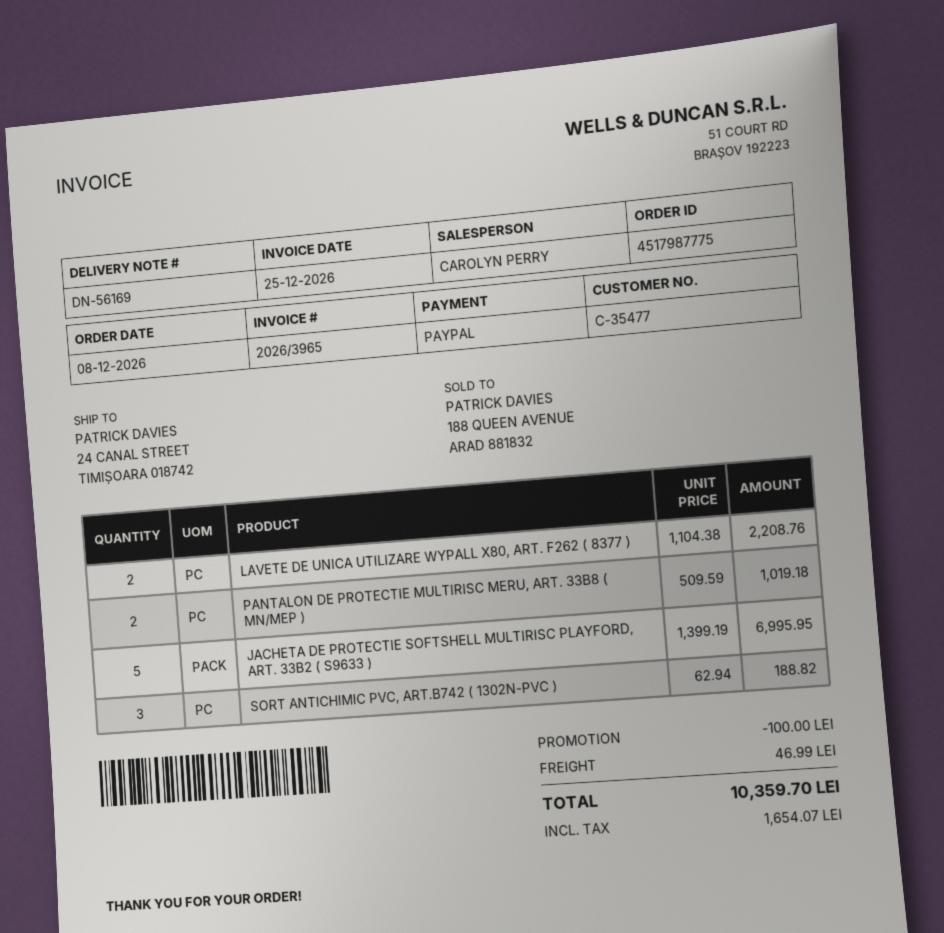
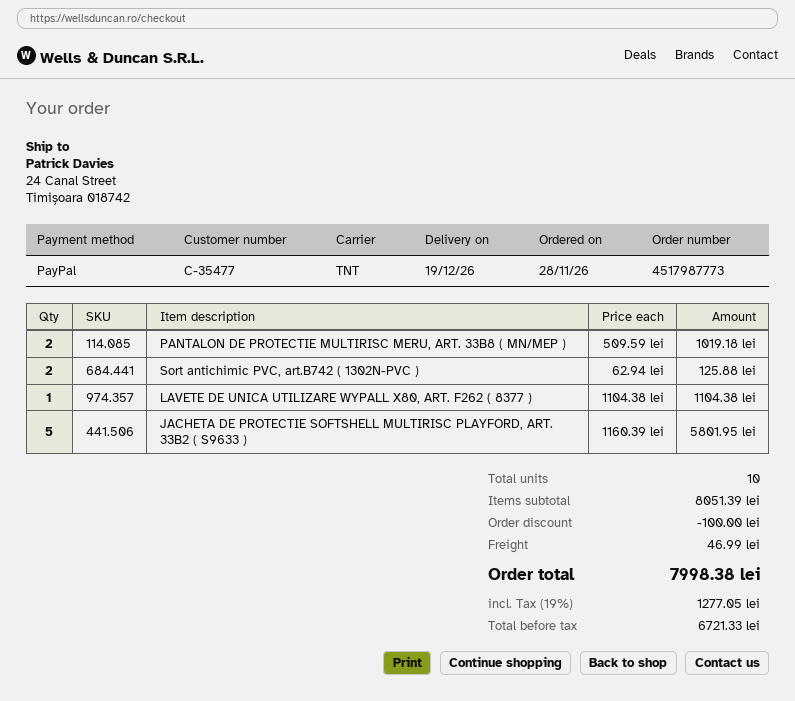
order number: 4517987775 -> 4517987773
order date: 2026-12-08 -> 2026-11-28
LAVETE DE UNICA UTILIZARE WYPALL X80, ART. F262 ( 8377 ): 2 x 1104.38 = 2208.76 -> 1 x 1104.38 = 1104.38
JACHETA DE PROTECTIE SOFTSHELL MULTIRISC PLAYFORD, ART. 33B2 ( S9633 ): 5 x 1399.19 = 6995.95 -> 5 x 1160.39 = 5801.95
SORT ANTICHIMIC PVC, ART.B742 ( 1302N-PVC ): 3 x 62.94 = 188.82 -> 2 x 62.94 = 125.88
tax: 1654.07 -> 1277.05
total: 10359.70 -> 7998.38

